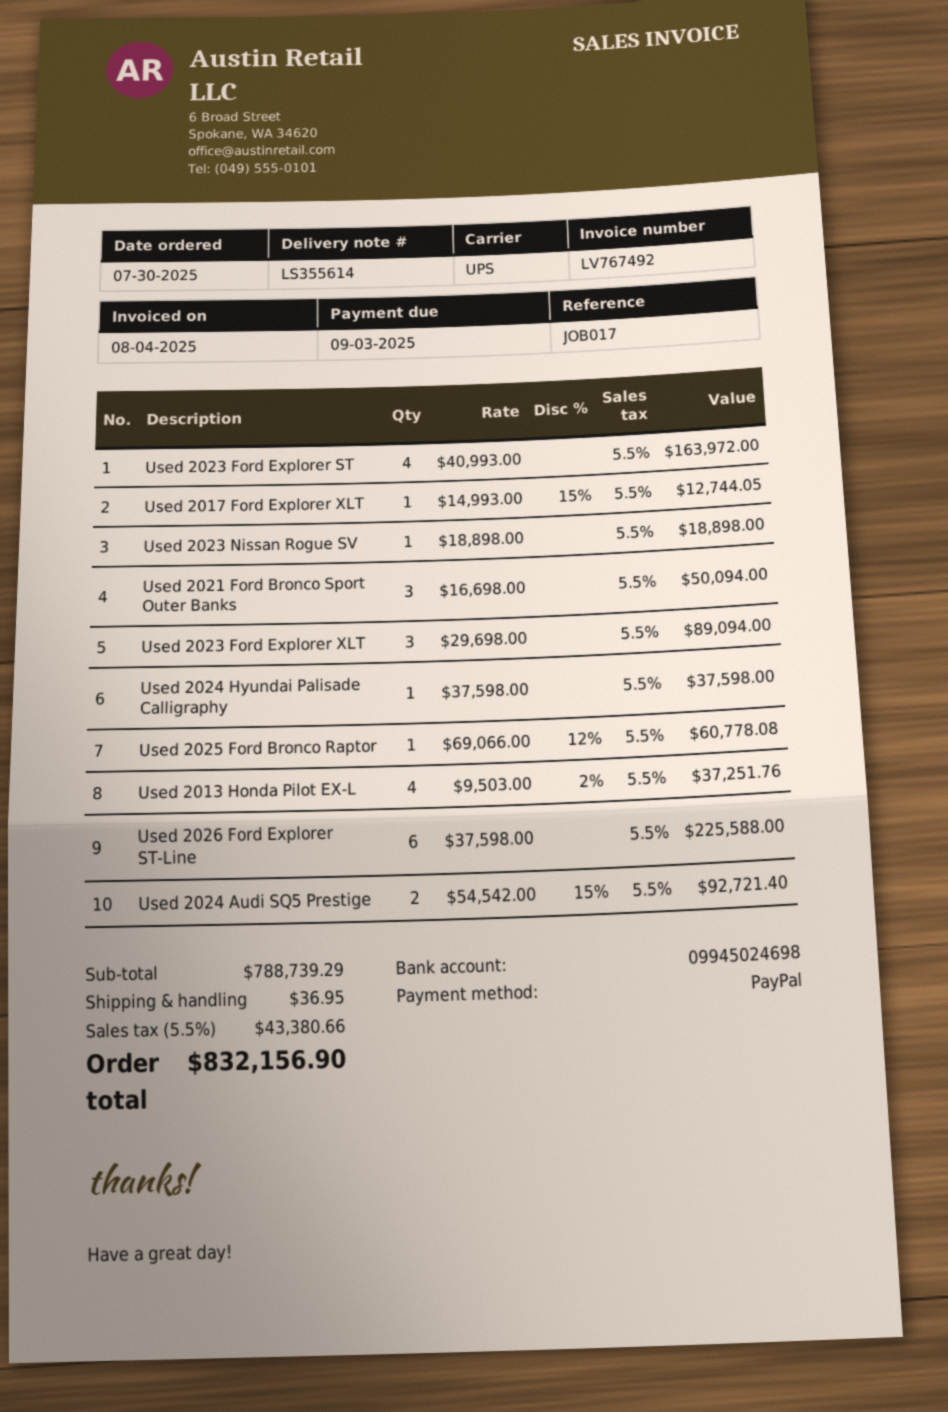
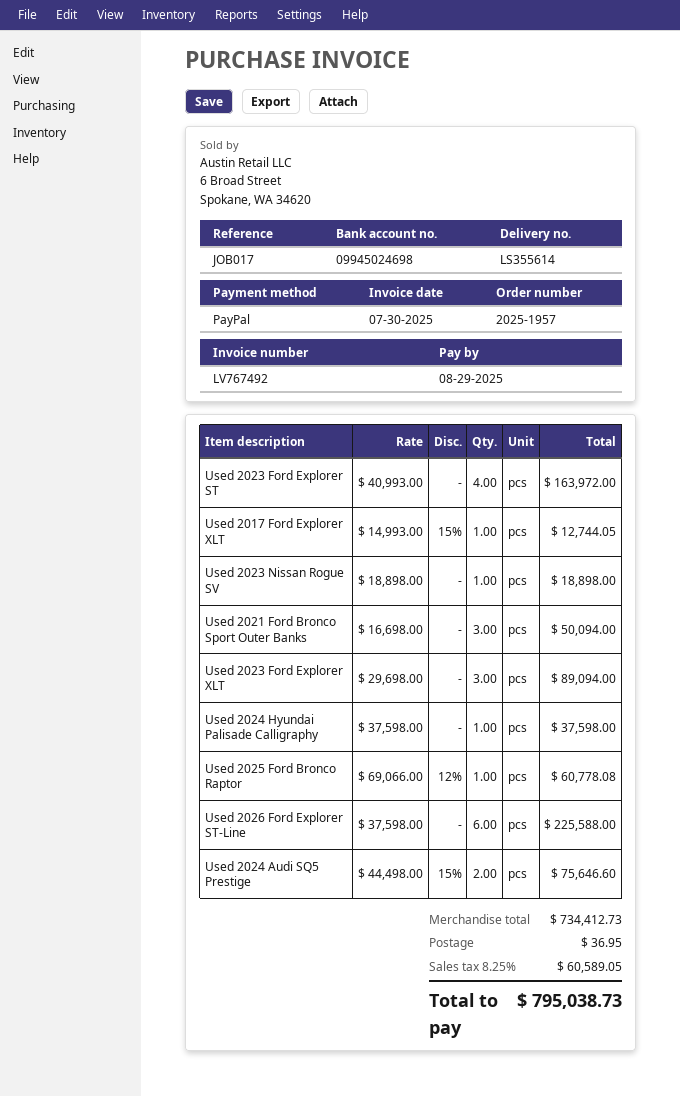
invoice date: 2025-08-04 -> 2025-07-30
due date: 2025-09-03 -> 2025-08-29
Used 2013 Honda Pilot EX-L: 4 x 9503.00 - 2% = 37251.76 -> none
Used 2024 Audi SQ5 Prestige: 2 x 54542.00 - 15% = 92721.40 -> 2 x 44498.00 - 15% = 75646.60
subtotal: 788739.29 -> 734412.73
tax: 5.5% = 43380.66 -> 8.25% = 60589.05
total: 832156.90 -> 795038.73

